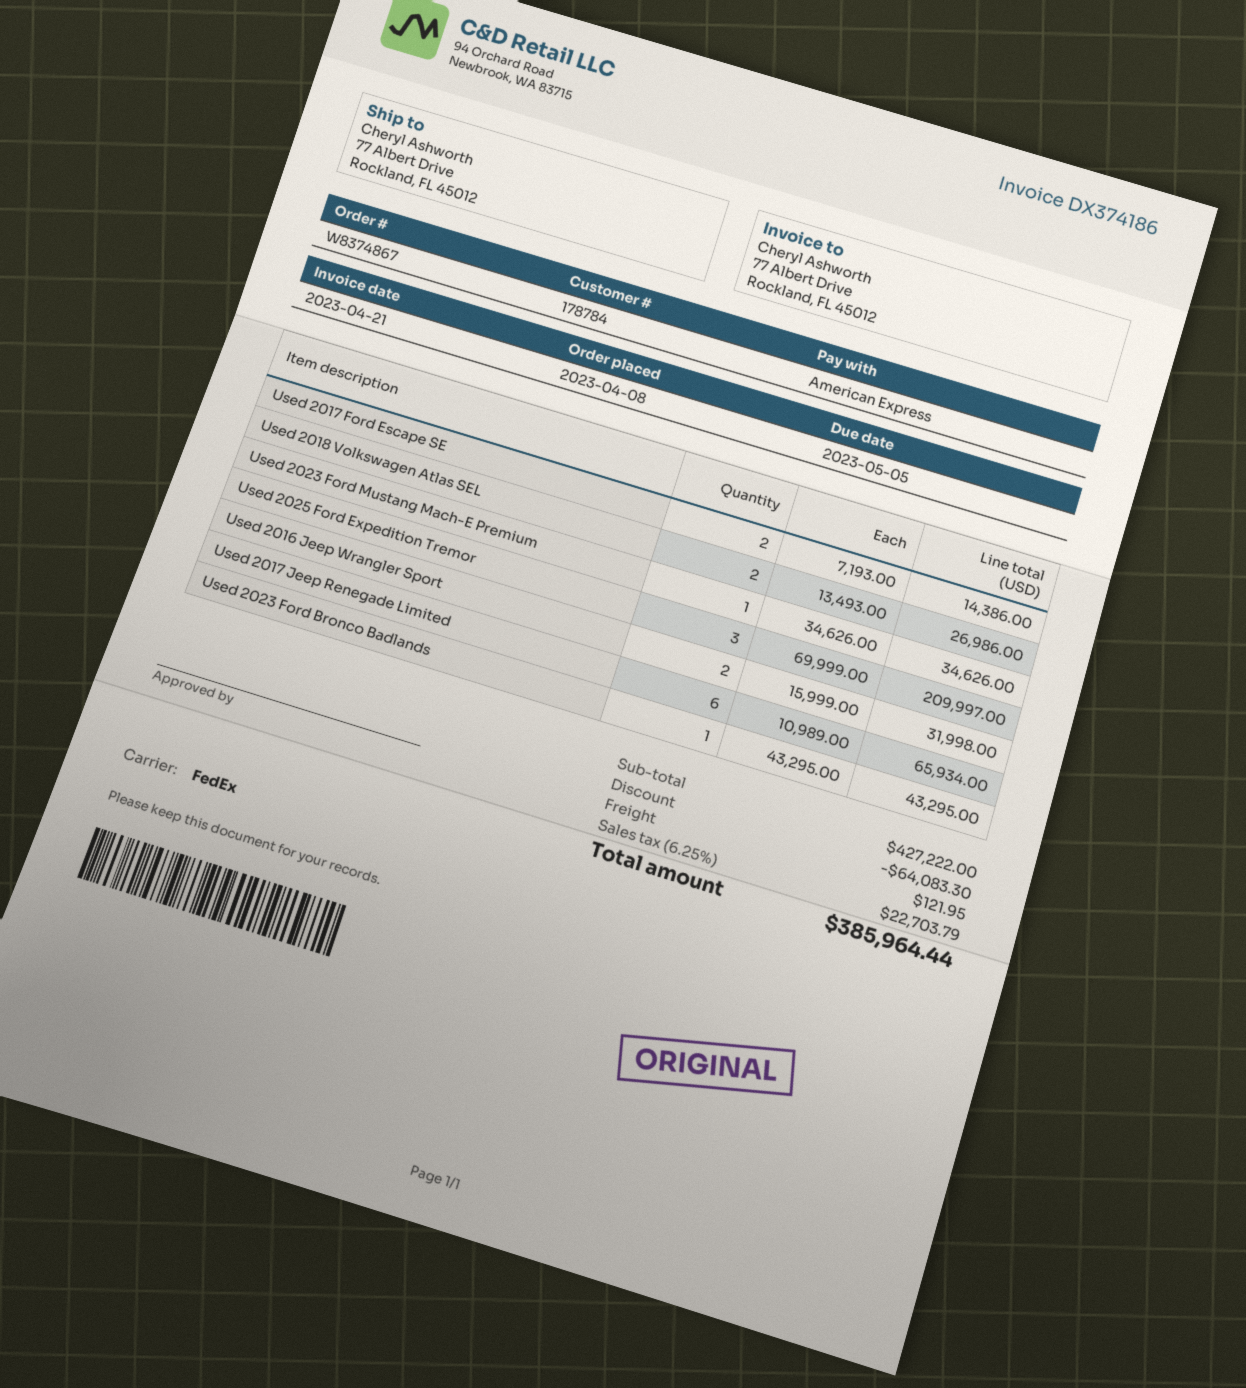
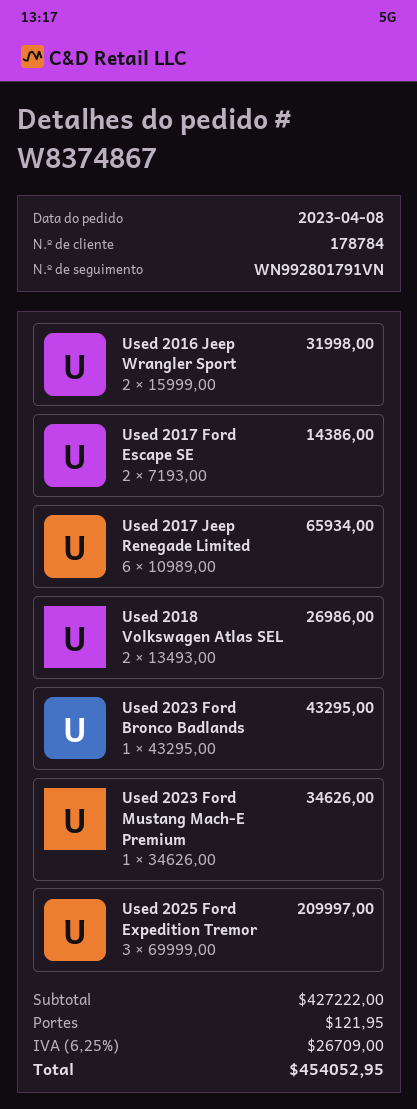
discount: 64083.30 -> none
tax: 6.25% = 22703.79 -> 6.25% = 26709.00
total: 385964.44 -> 454052.95

